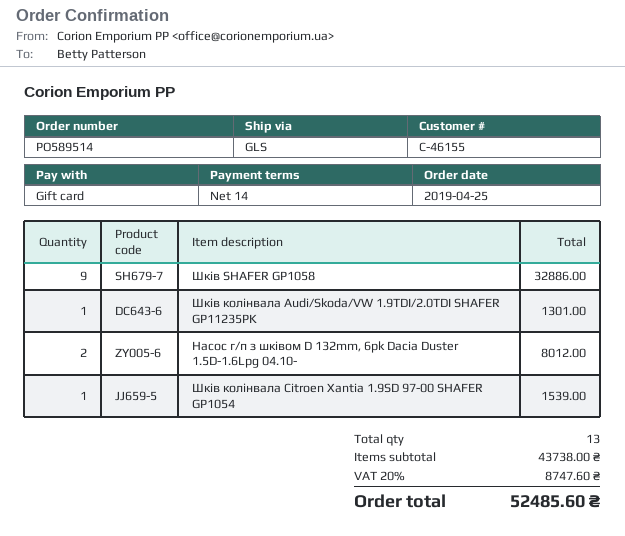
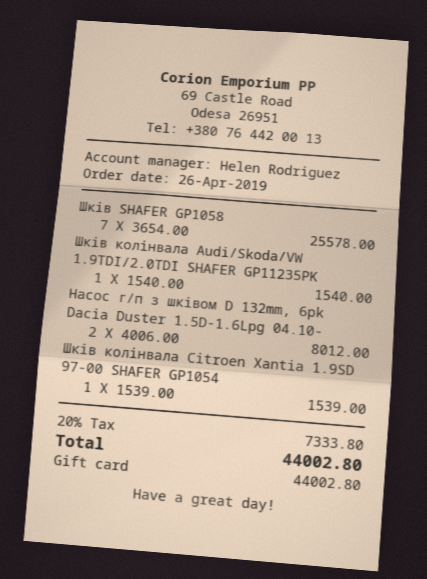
order date: 2019-04-25 -> 2019-04-26
Шків SHAFER GP1058: 9 for 32886.00 -> 7 for 25578.00
Шків колінвала Audi/Skoda/VW 1.9TDI/2.0TDI SHAFER GP11235PK: 1 for 1301.00 -> 1 for 1540.00
tax: 20% = 8747.60 -> 20% = 7333.80
total: 52485.60 -> 44002.80

